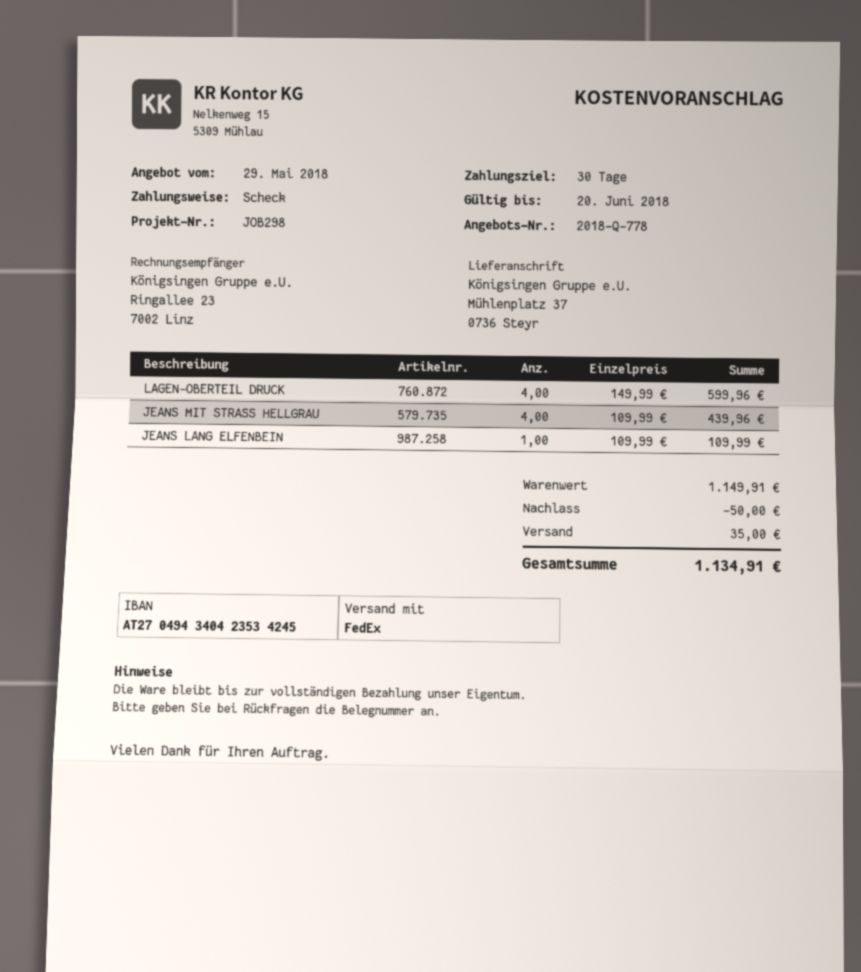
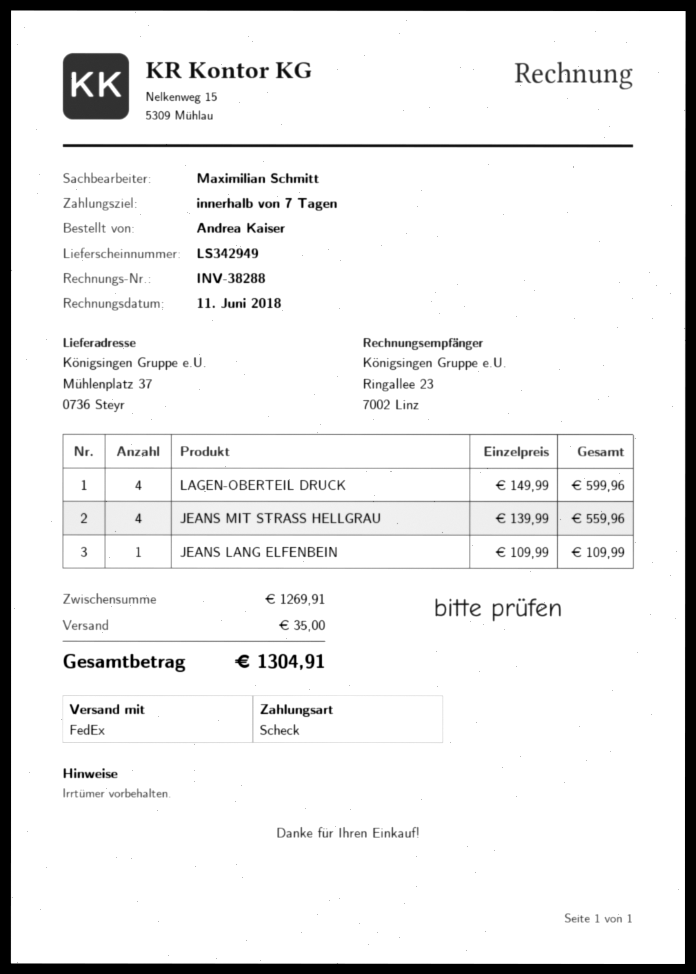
payment terms: 30 days -> 7 days
JEANS MIT STRASS HELLGRAU: 4 x 109.99 = 439.96 -> 4 x 139.99 = 559.96
subtotal: 1149.91 -> 1269.91
discount: 50.00 -> none
total: 1134.91 -> 1304.91

